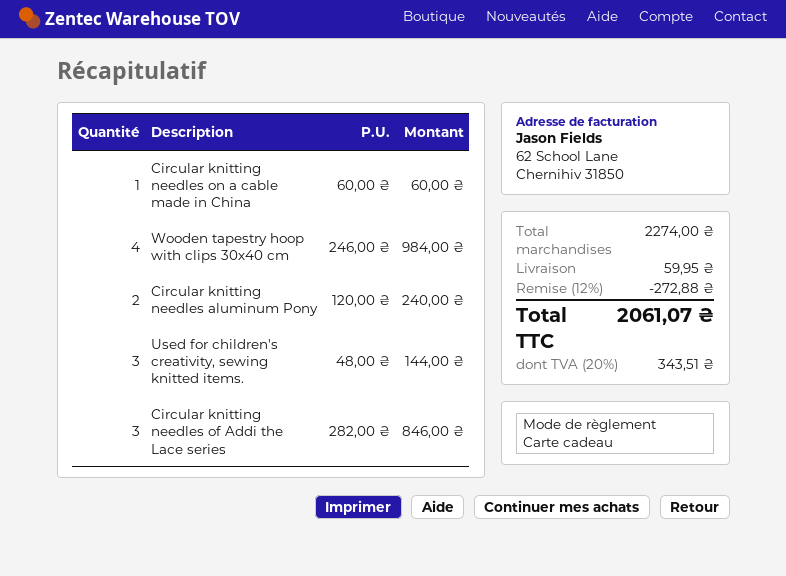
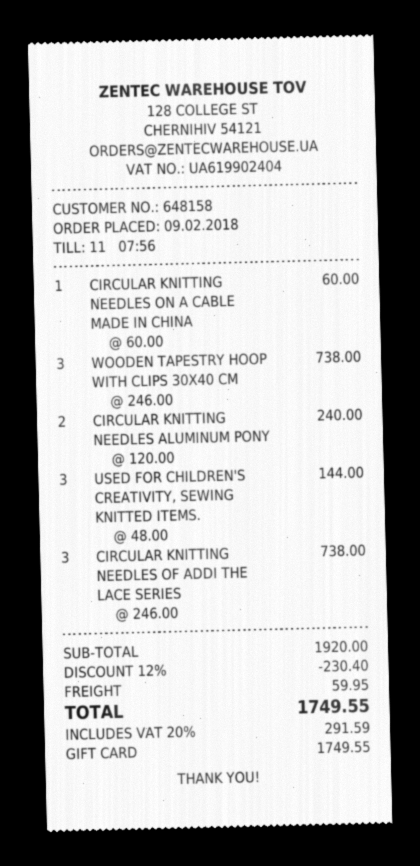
Wooden tapestry hoop with clips 30х40 cm: 4 x 246.00 = 984.00 -> 3 x 246.00 = 738.00
Circular knitting needles of Addi the Lace series: 3 x 282.00 = 846.00 -> 3 x 246.00 = 738.00
subtotal: 2274.00 -> 1920.00
discount: 12% = 272.88 -> 12% = 230.40
tax: 20% = 343.51 -> 20% = 291.59
total: 2061.07 -> 1749.55

